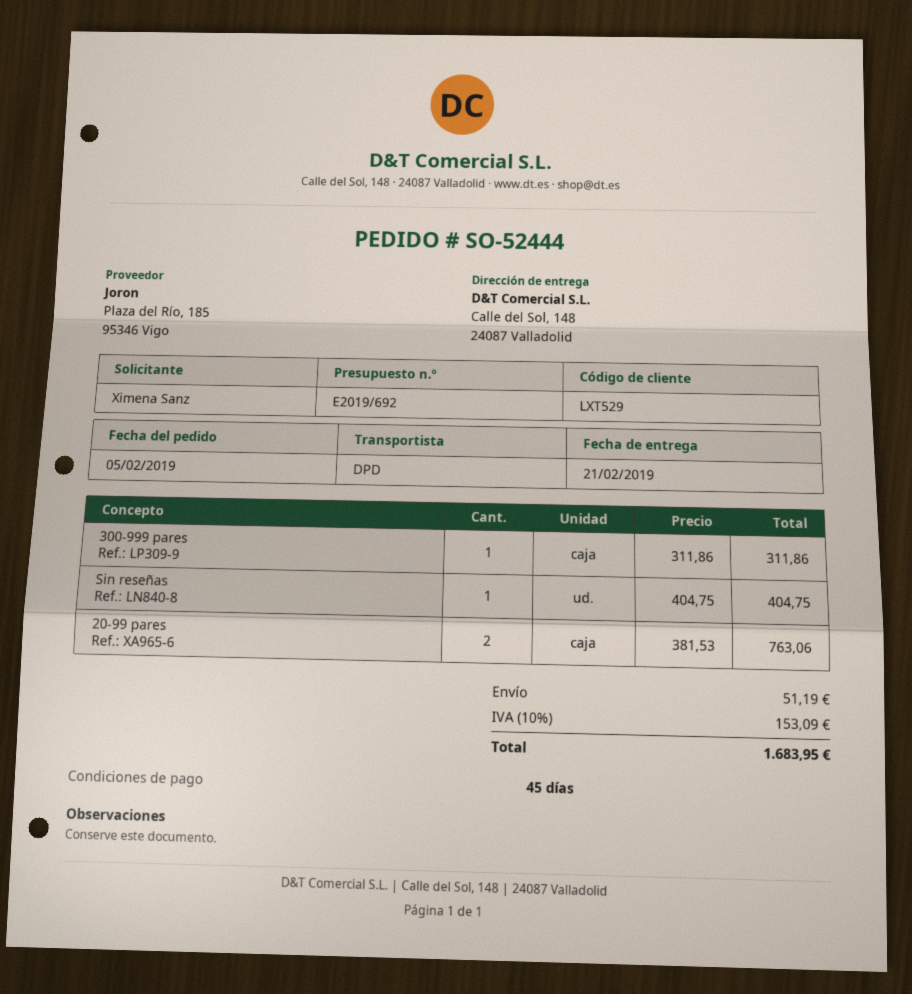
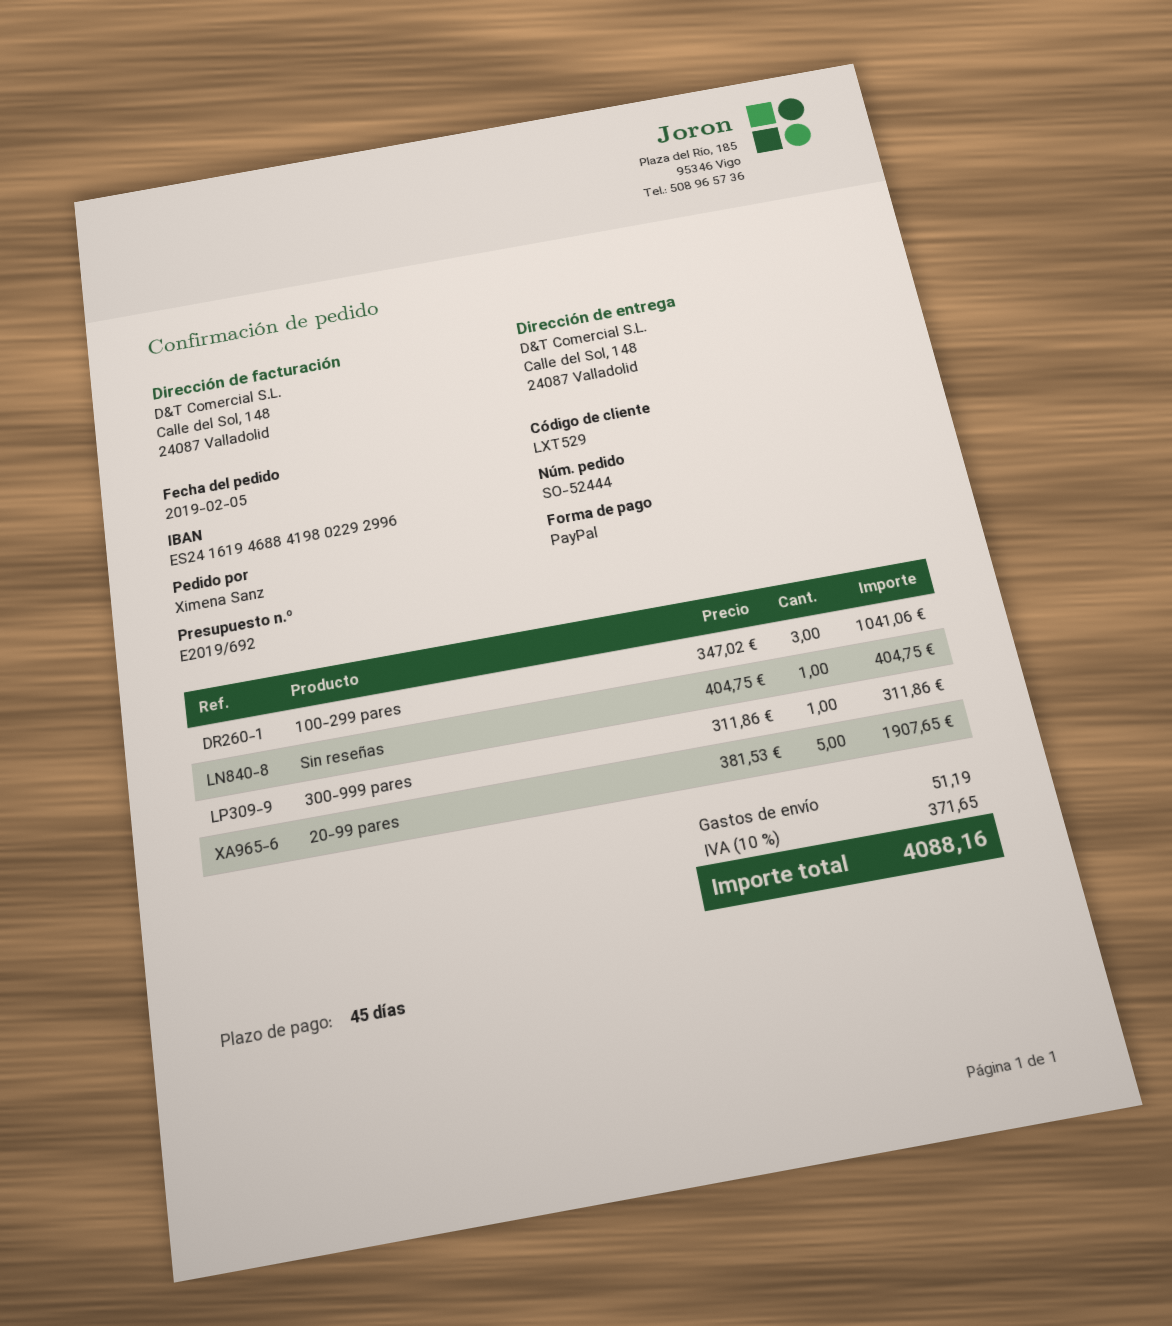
20-99 pares: 2 x 381.53 = 763.06 -> 5 x 381.53 = 1907.65
100-299 pares: none -> 3 x 347.02 = 1041.06
tax: 10% = 153.09 -> 10% = 371.65
total: 1683.95 -> 4088.16

